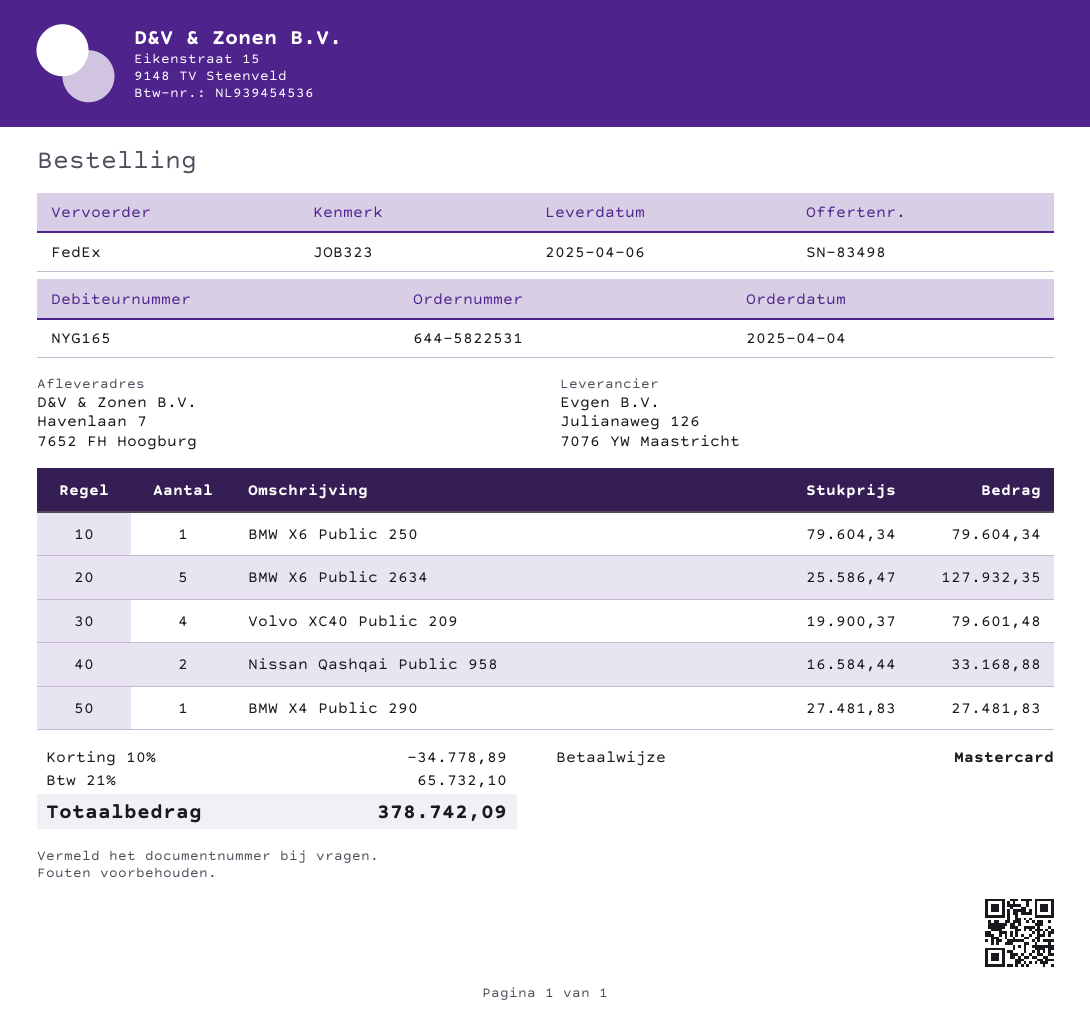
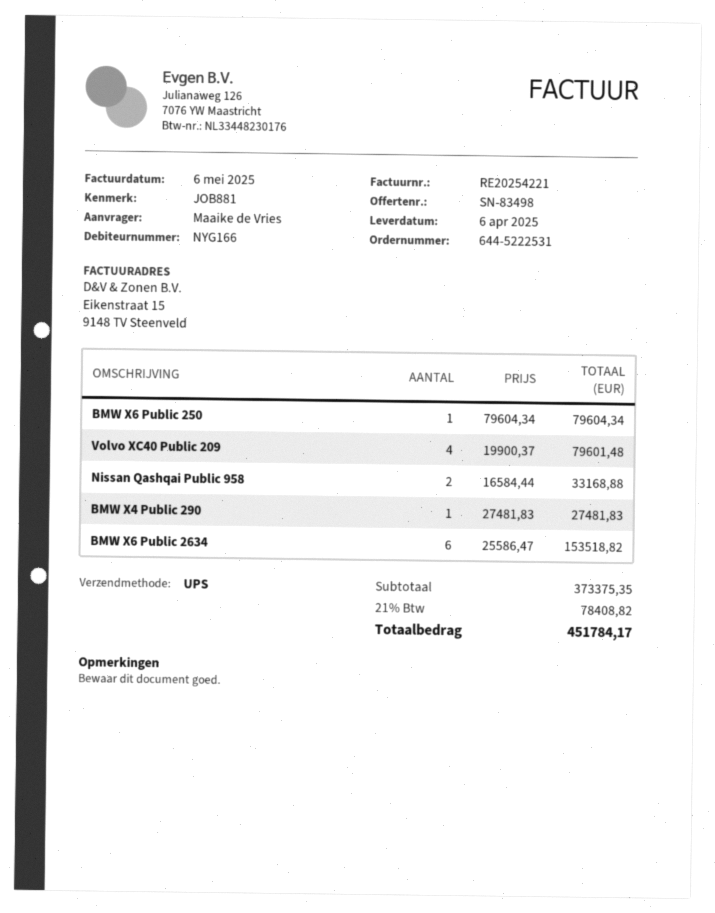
order number: 644-5822531 -> 644-5222531
customer number: NYG165 -> NYG166
reference: JOB323 -> JOB881
shipping method: FedEx -> UPS
BMW X6 Public 2634: 5 x 25586.47 = 127932.35 -> 6 x 25586.47 = 153518.82
discount: 10% = 34778.89 -> none
tax: 21% = 65732.10 -> 21% = 78408.82
total: 378742.09 -> 451784.17

